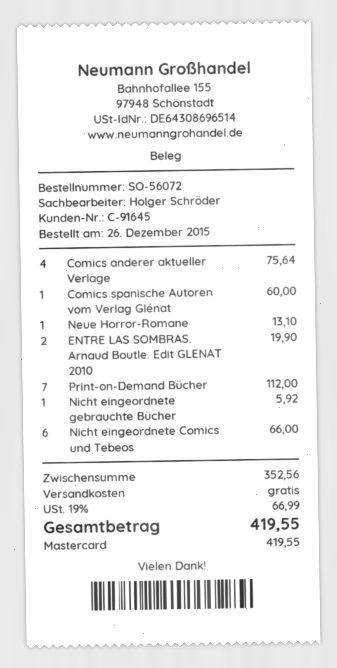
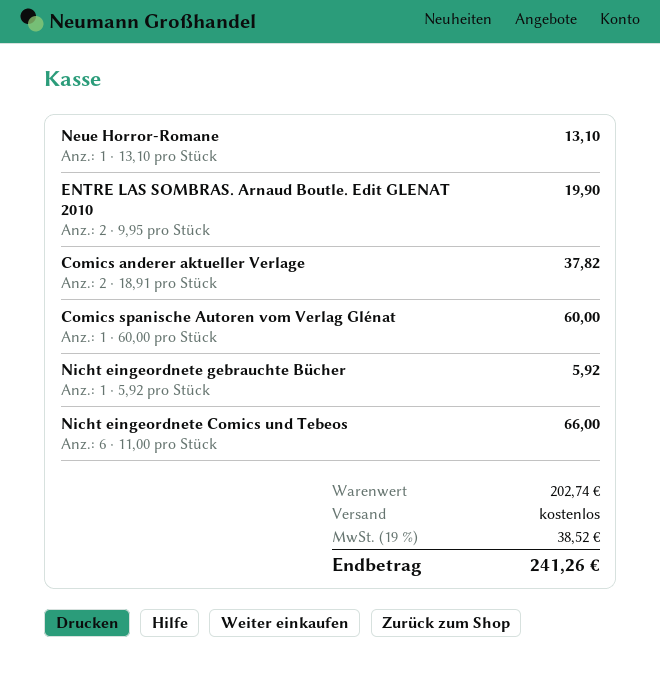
Comics anderer aktueller Verlage: 4 for 75.64 -> 2 for 37.82
Print-on-Demand Bücher: 7 for 112.00 -> none
subtotal: 352.56 -> 202.74
tax: 19% = 66.99 -> 19% = 38.52
total: 419.55 -> 241.26

